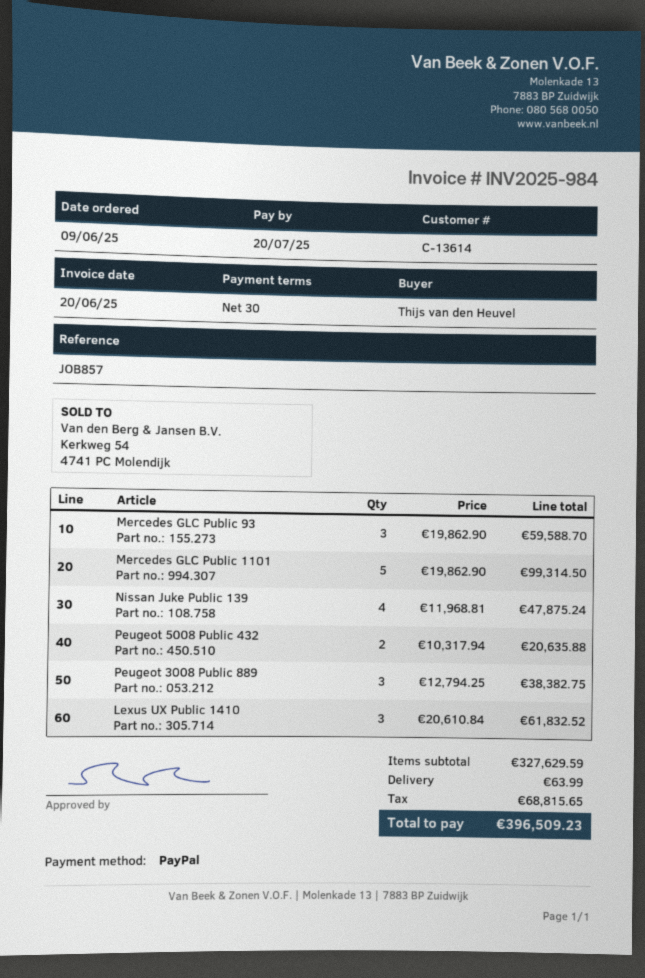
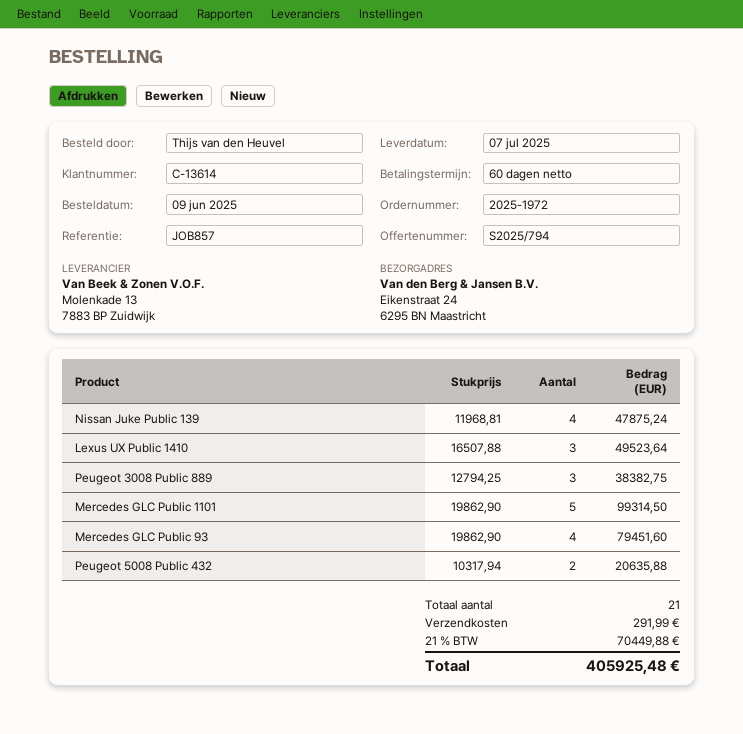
payment terms: 30 days -> 60 days
Mercedes GLC Public 93: 3 x 19862.90 = 59588.70 -> 4 x 19862.90 = 79451.60
Lexus UX Public 1410: 3 x 20610.84 = 61832.52 -> 3 x 16507.88 = 49523.64
shipping: 63.99 -> 291.99
tax: 68815.65 -> 70449.88
total: 396509.23 -> 405925.48

